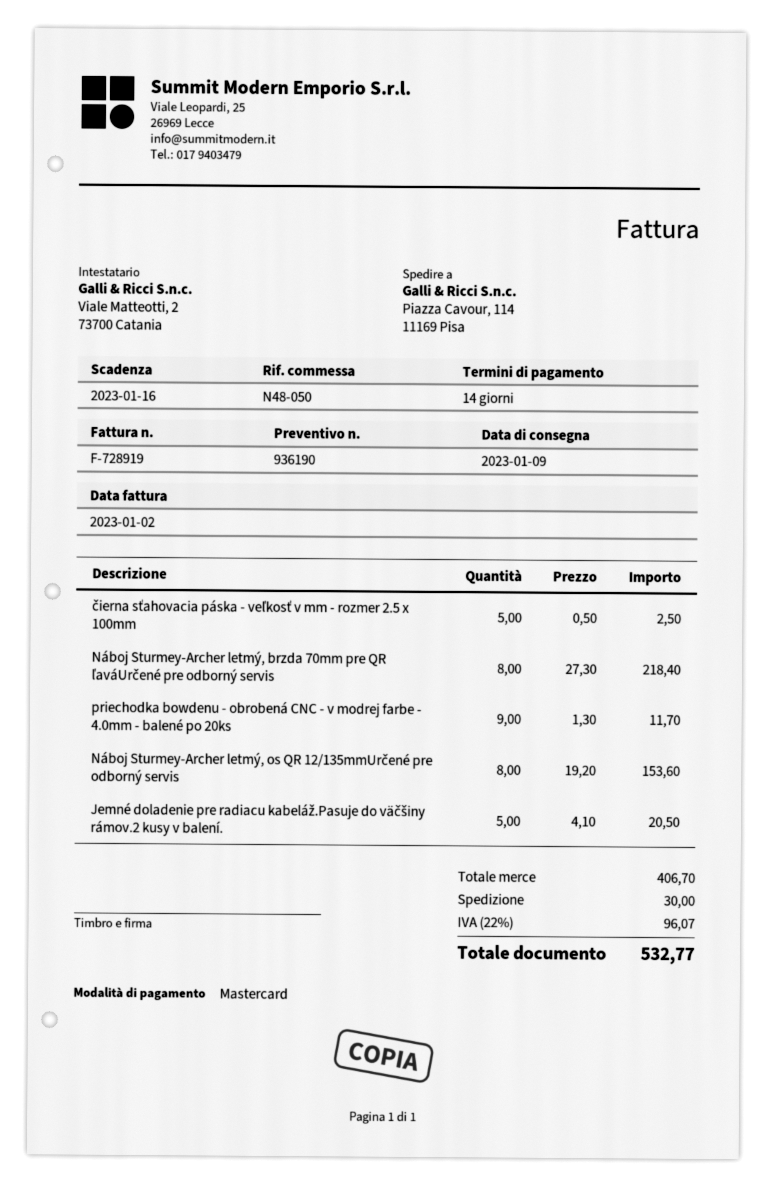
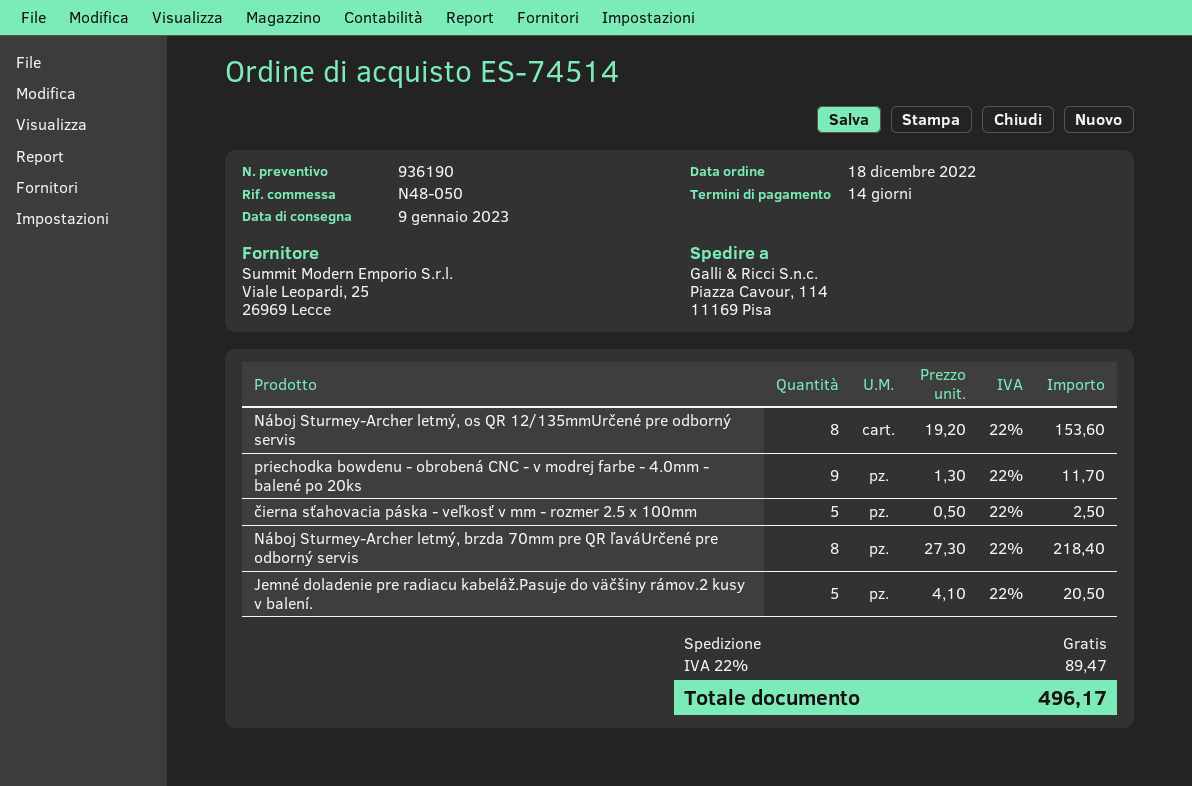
shipping: 30.00 -> 0.00
tax: 22% = 96.07 -> 22% = 89.47
total: 532.77 -> 496.17

